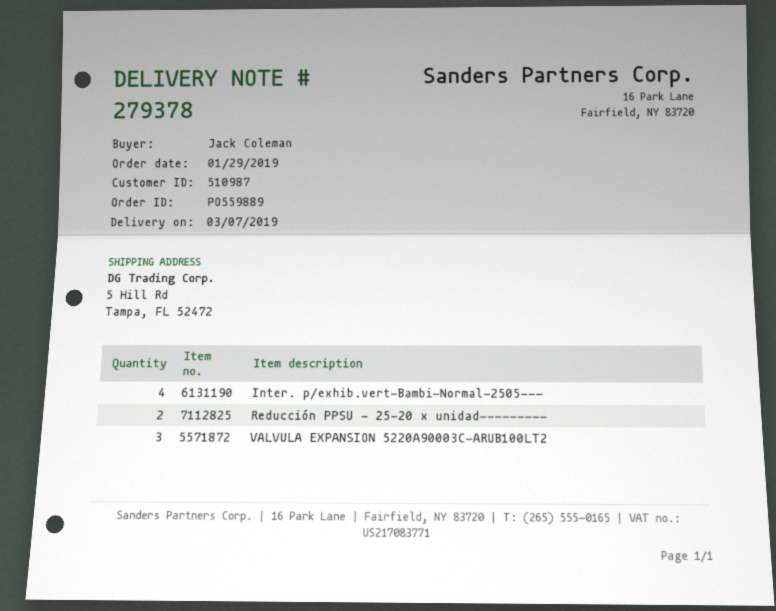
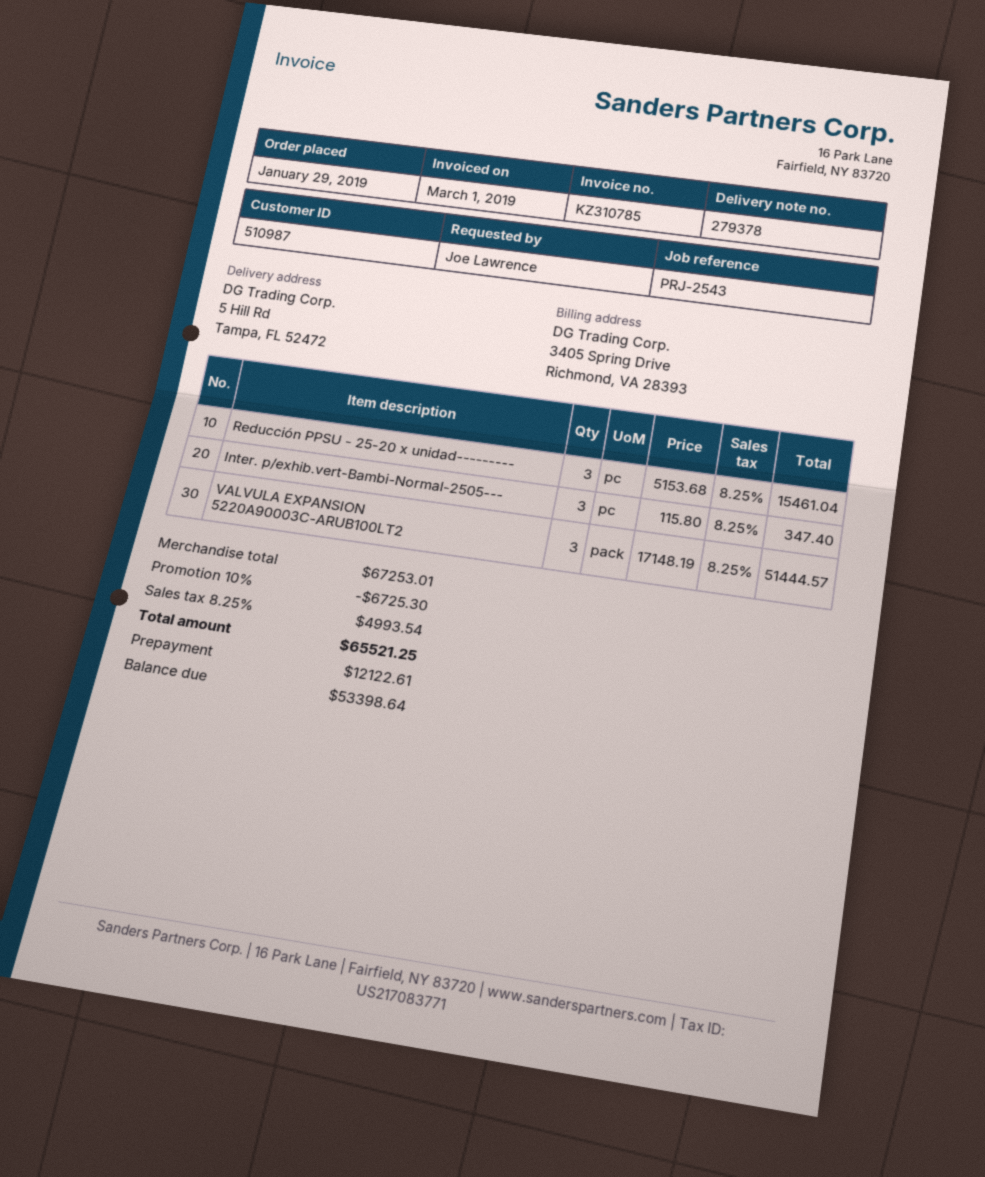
ordered by: Jack Coleman -> Joe Lawrence
Inter. p/exhib.vert-Bambi-Normal-2505---: 4 -> 3
Reducción PPSU - 25-20 x unidad---------: 2 -> 3

